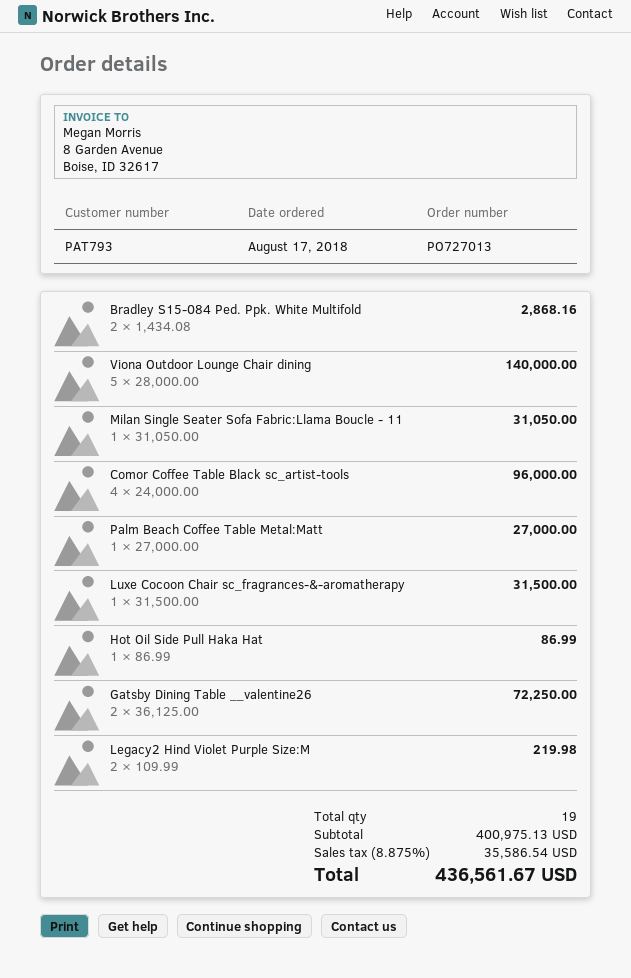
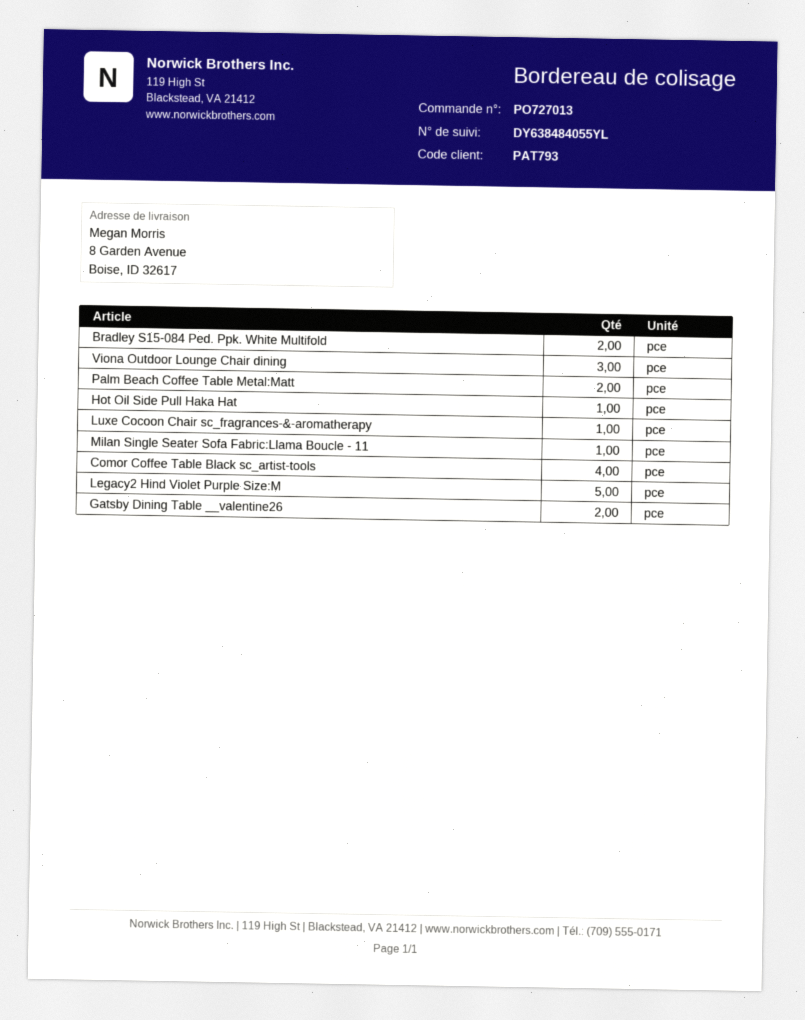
Viona Outdoor Lounge Chair dining: 5 -> 3
Palm Beach Coffee Table Metal:Matt: 1 -> 2
Legacy2 Hind Violet Purple Size:M: 2 -> 5

